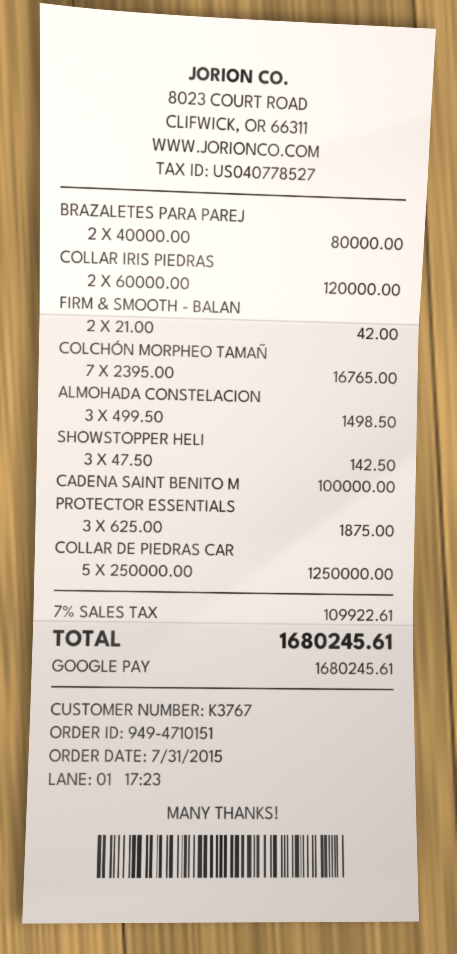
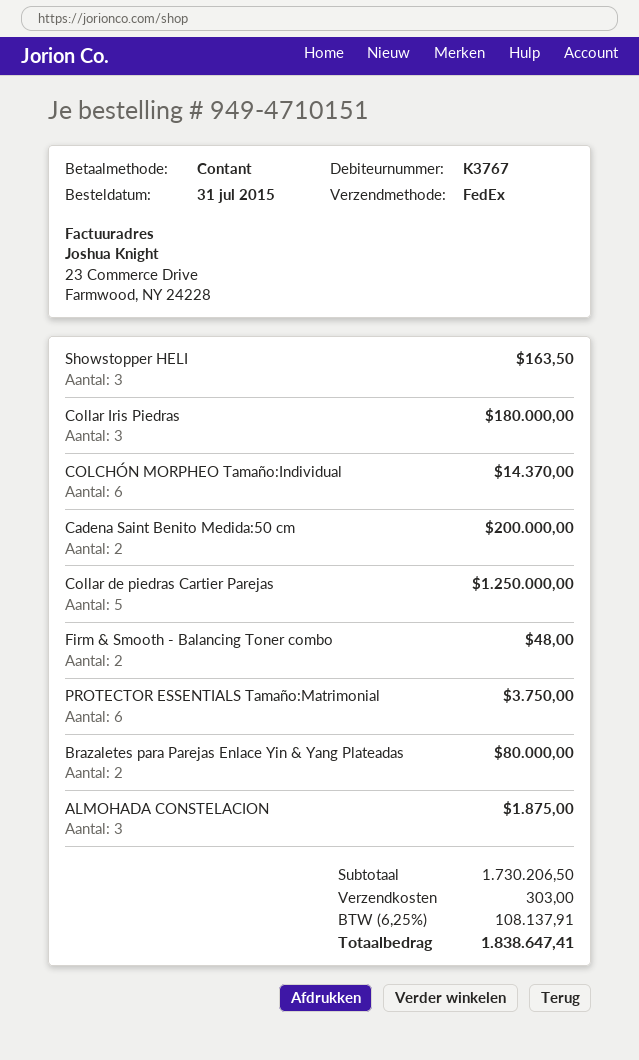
payment method: Google Pay -> cash
COLLAR IRIS PIEDRAS: 2 for 120000.00 -> 3 for 180000.00
FIRM & SMOOTH - BALAN: 2 for 42.00 -> 2 for 48.00
COLCHÓN MORPHEO TAMAÑ: 7 for 16765.00 -> 6 for 14370.00
ALMOHADA CONSTELACION: 3 for 1498.50 -> 3 for 1875.00
SHOWSTOPPER HELI: 3 for 142.50 -> 3 for 163.50
CADENA SAINT BENITO M: 1 for 100000.00 -> 2 for 200000.00
PROTECTOR ESSENTIALS: 3 for 1875.00 -> 6 for 3750.00
shipping: none -> 303.00
tax: 7% = 109922.61 -> 6.25% = 108137.91
total: 1680245.61 -> 1838647.41

